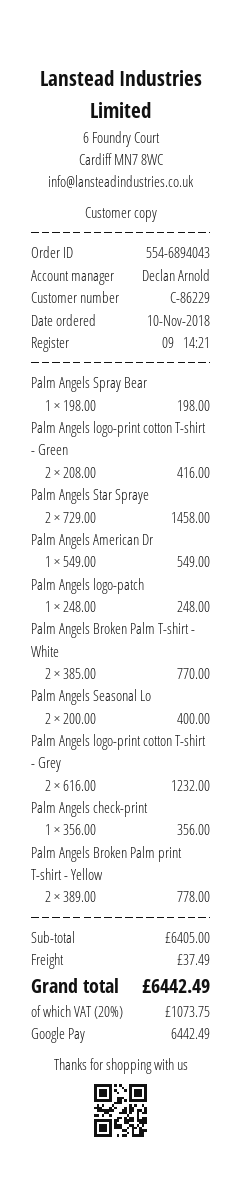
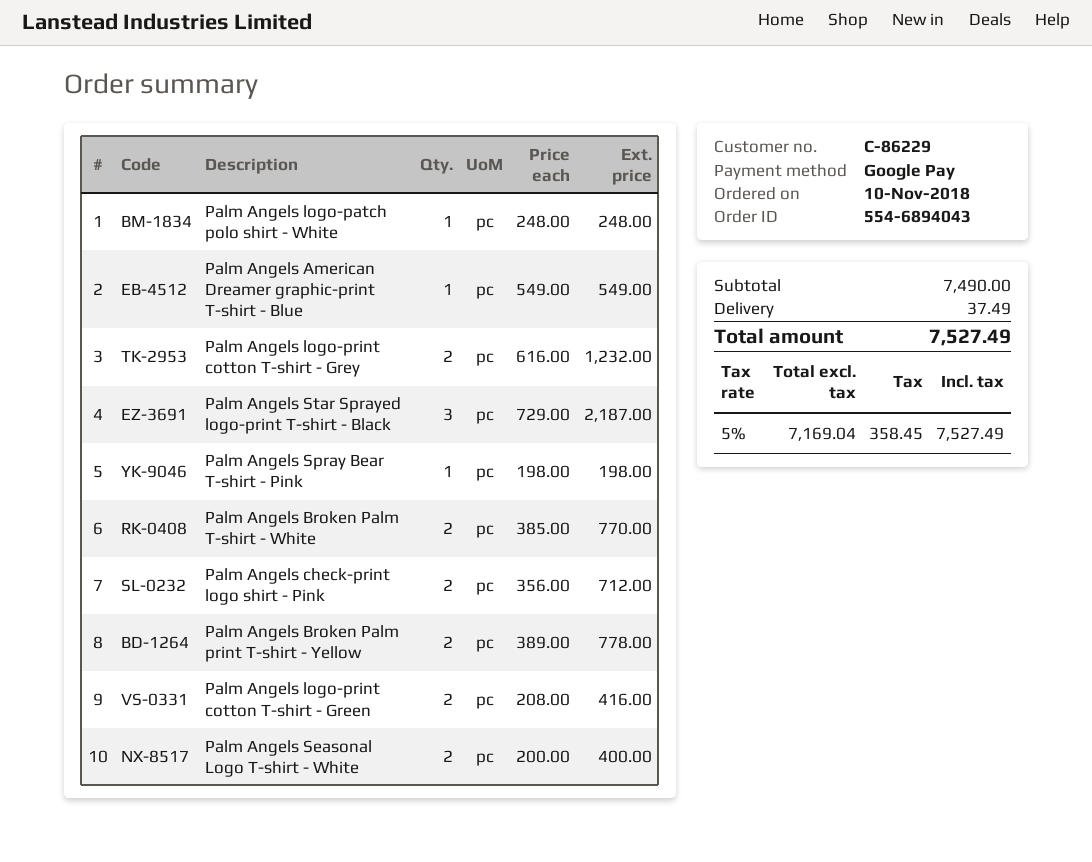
Palm Angels Star Spraye: 2 x 729.00 = 1458.00 -> 3 x 729.00 = 2187.00
Palm Angels check-print: 1 x 356.00 = 356.00 -> 2 x 356.00 = 712.00
subtotal: 6405.00 -> 7490.00
tax: 20% = 1073.75 -> 5% = 358.45
total: 6442.49 -> 7527.49

